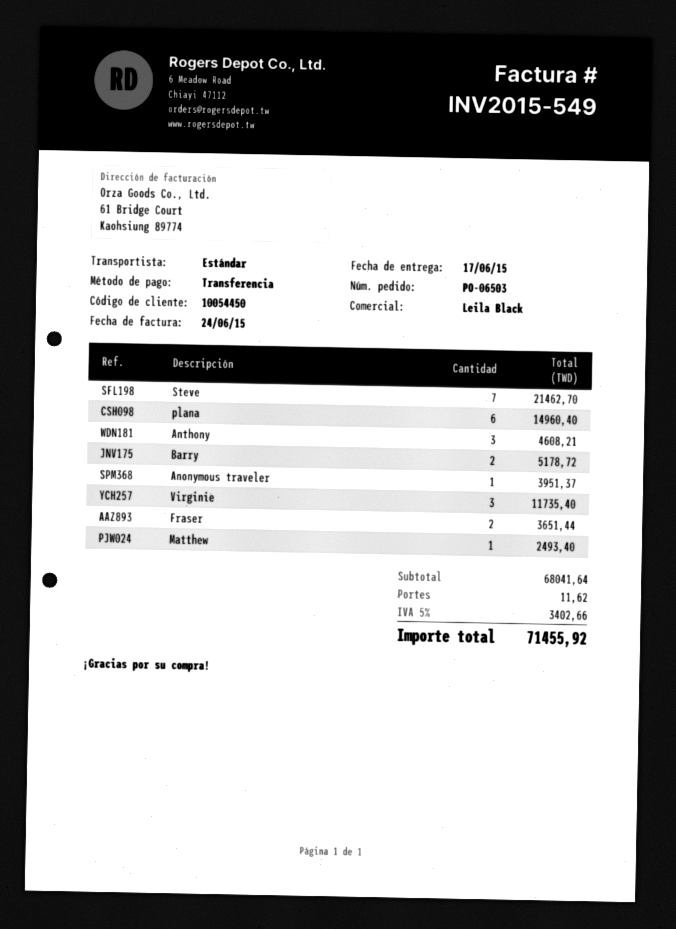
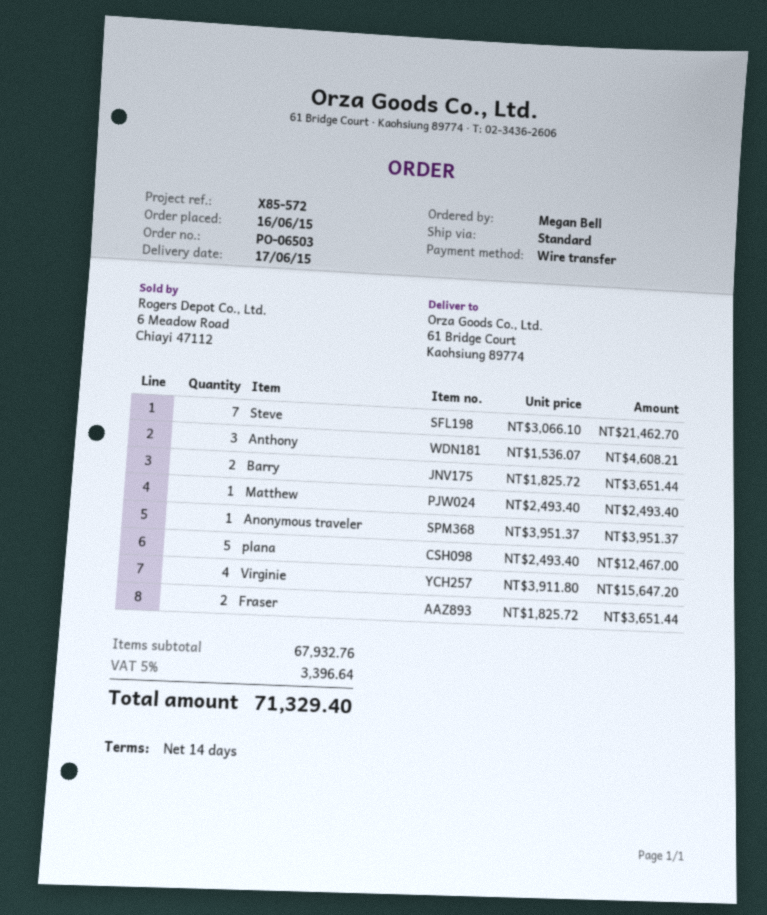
plana: 6 for 14960.40 -> 5 for 12467.00
Barry: 2 for 5178.72 -> 2 for 3651.44
Virginie: 3 for 11735.40 -> 4 for 15647.20
subtotal: 68041.64 -> 67932.76
shipping: 11.62 -> none
tax: 5% = 3402.66 -> 5% = 3396.64
total: 71455.92 -> 71329.40

